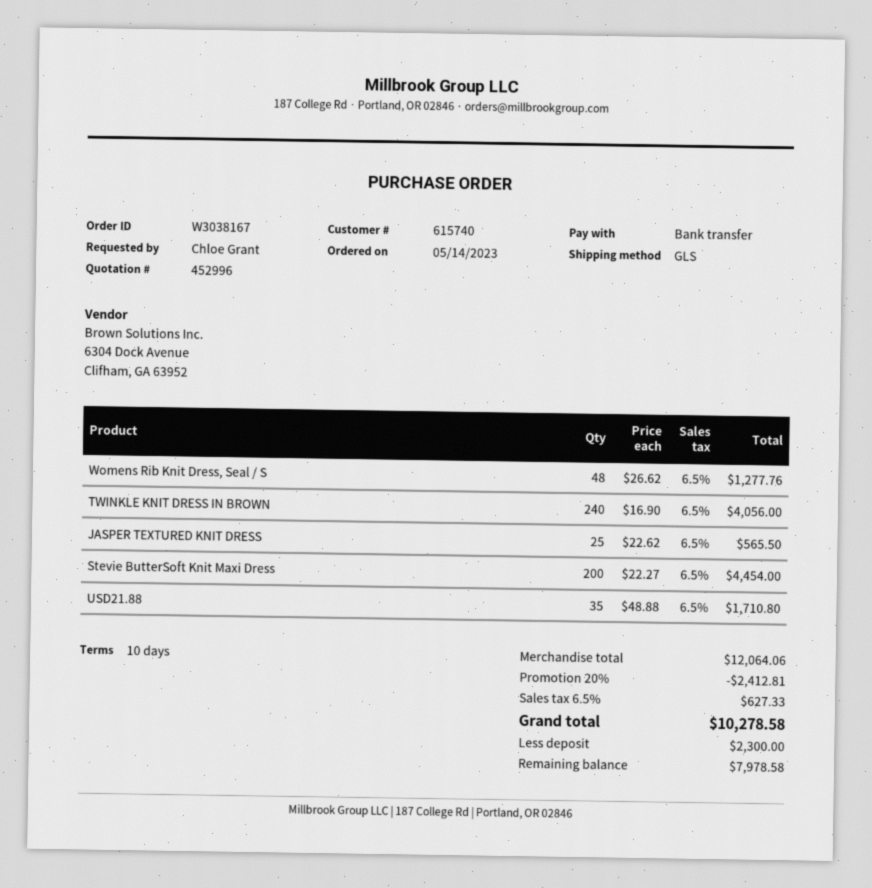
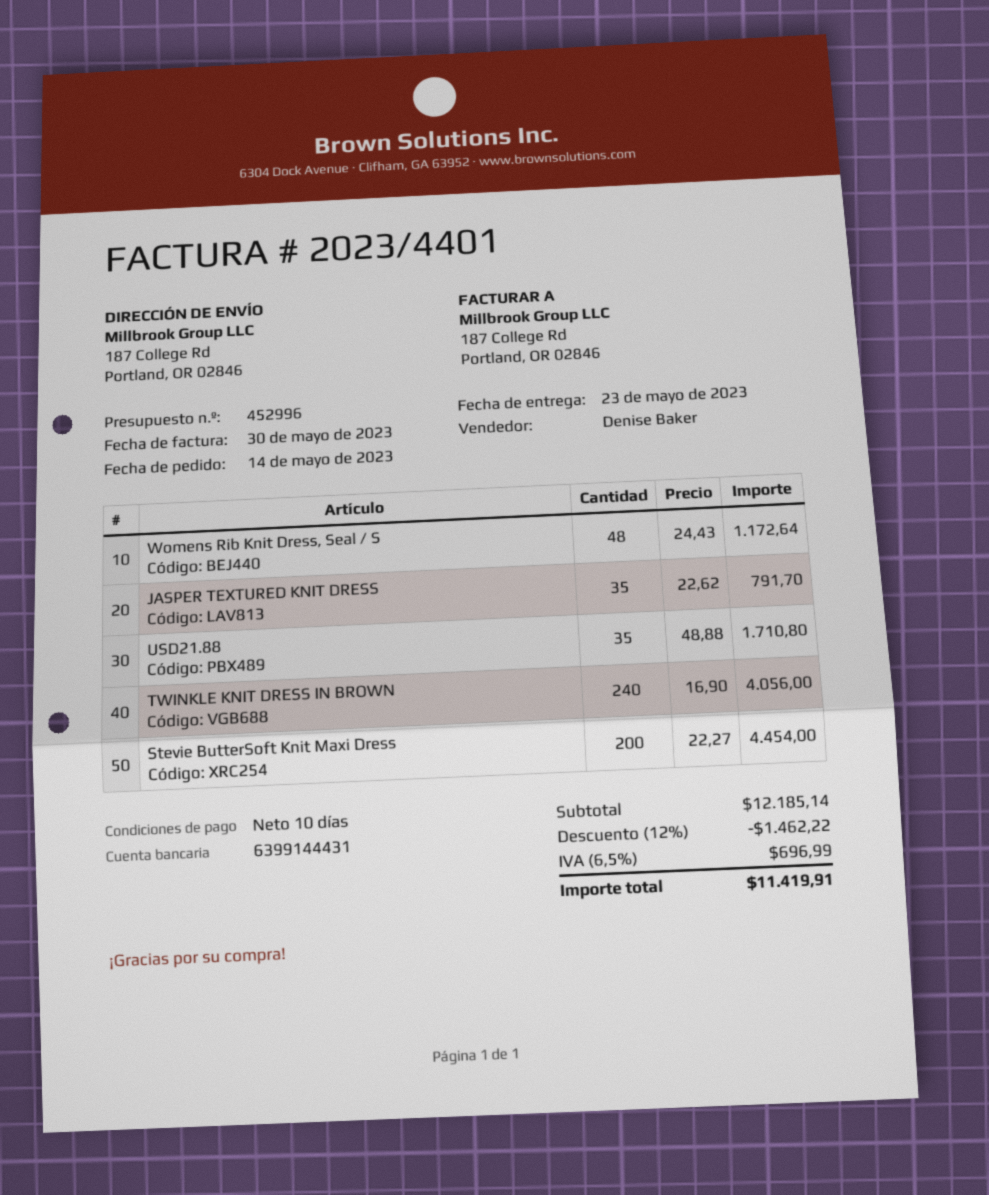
Womens Rib Knit Dress, Seal / S: 48 x 26.62 = 1277.76 -> 48 x 24.43 = 1172.64
JASPER TEXTURED KNIT DRESS: 25 x 22.62 = 565.50 -> 35 x 22.62 = 791.70
subtotal: 12064.06 -> 12185.14
discount: 20% = 2412.81 -> 12% = 1462.22
tax: 6.5% = 627.33 -> 6.5% = 696.99
total: 10278.58 -> 11419.91

